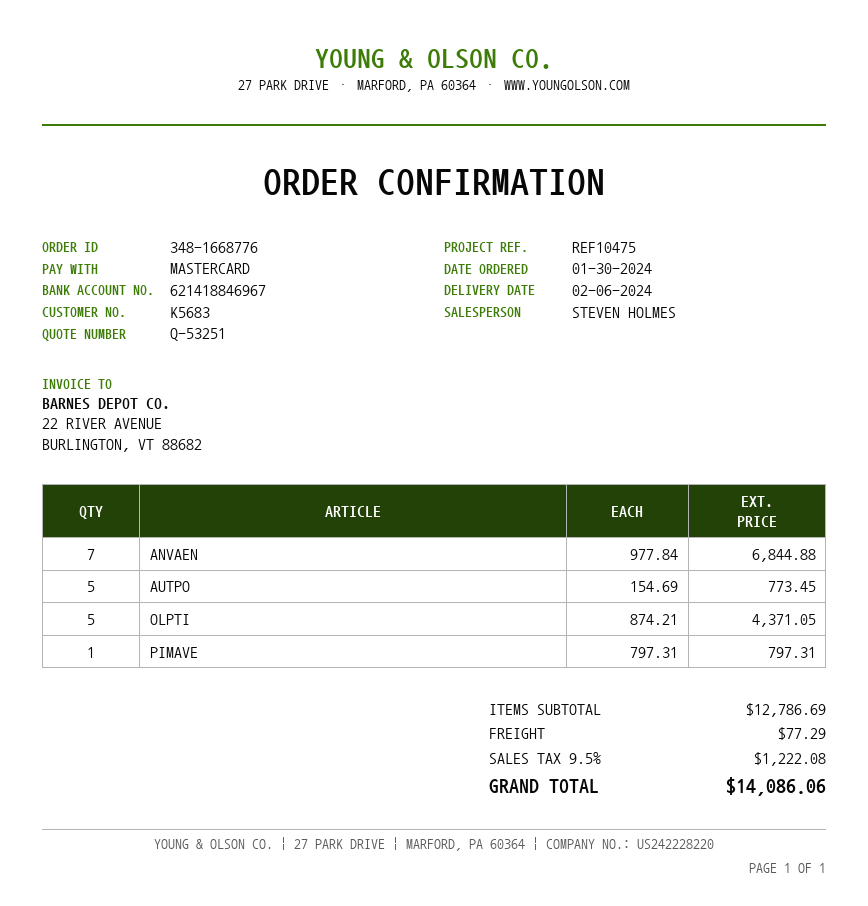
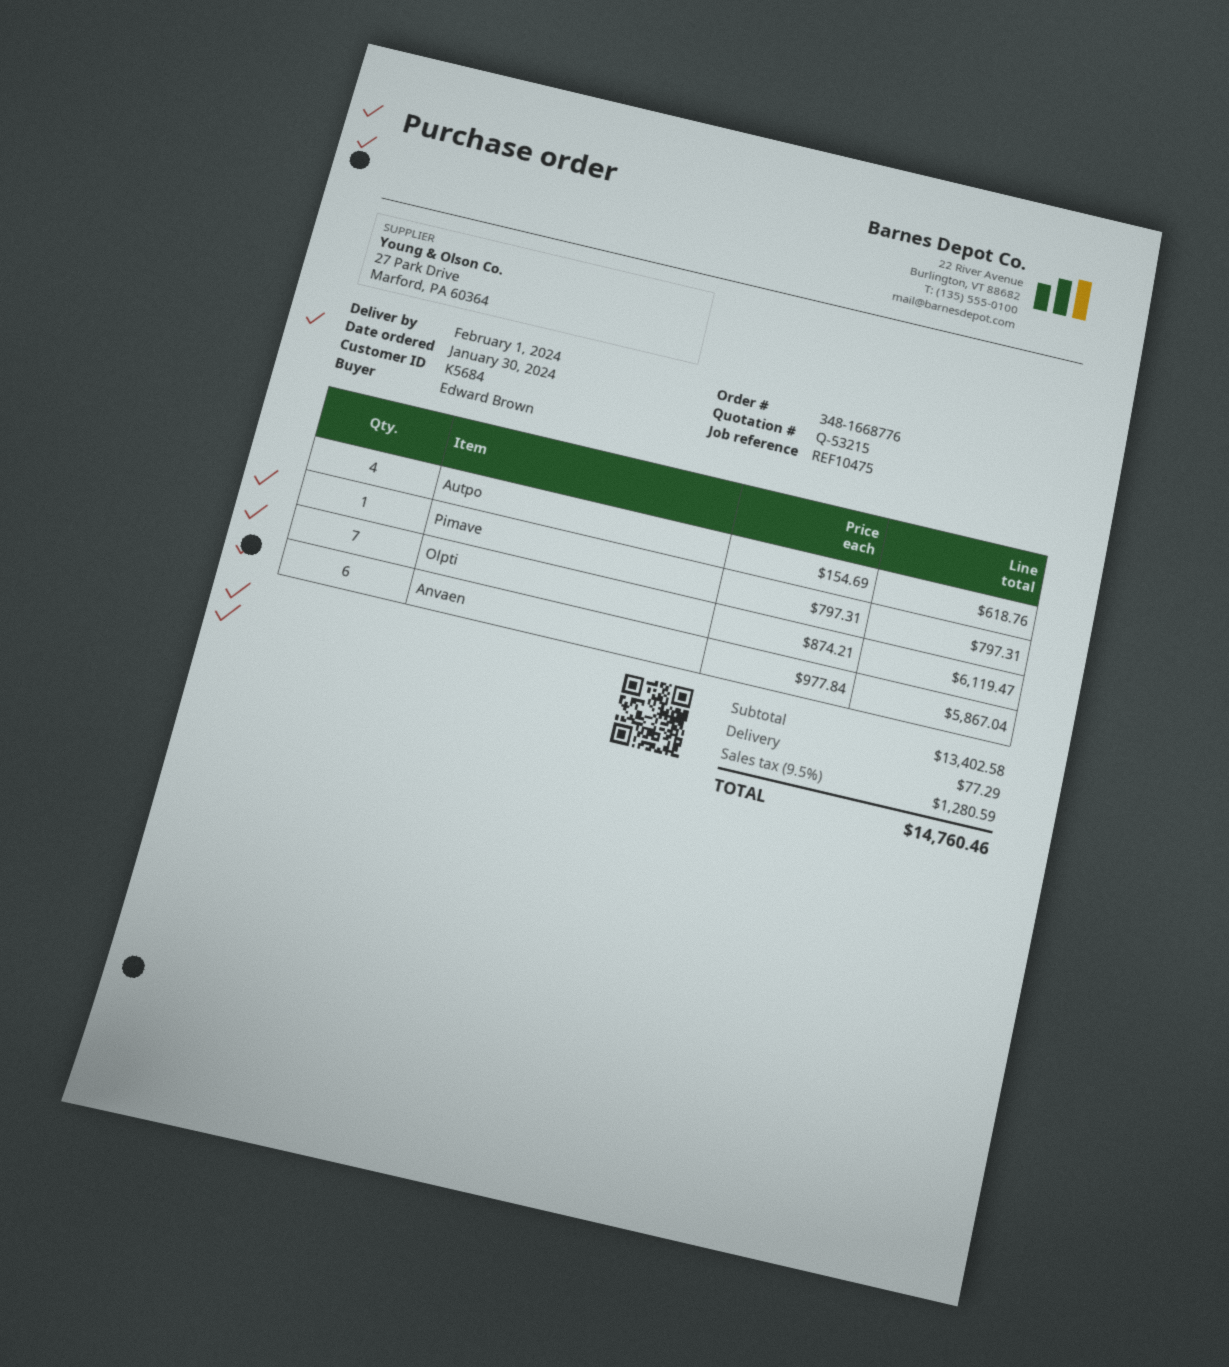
quote number: Q-53251 -> Q-53215
delivery date: 2024-02-06 -> 2024-02-01
customer number: K5683 -> K5684
ANVAEN: 7 x 977.84 = 6844.88 -> 6 x 977.84 = 5867.04
AUTPO: 5 x 154.69 = 773.45 -> 4 x 154.69 = 618.76
OLPTI: 5 x 874.21 = 4371.05 -> 7 x 874.21 = 6119.47
subtotal: 12786.69 -> 13402.58
tax: 9.5% = 1222.08 -> 9.5% = 1280.59
total: 14086.06 -> 14760.46

